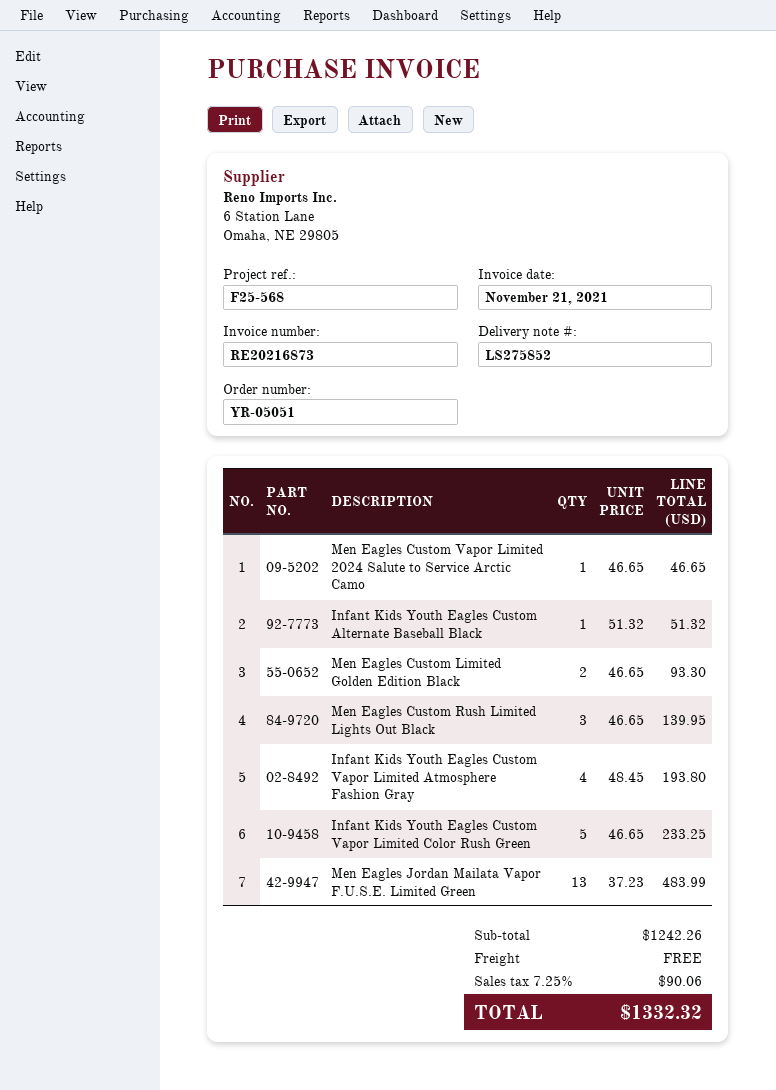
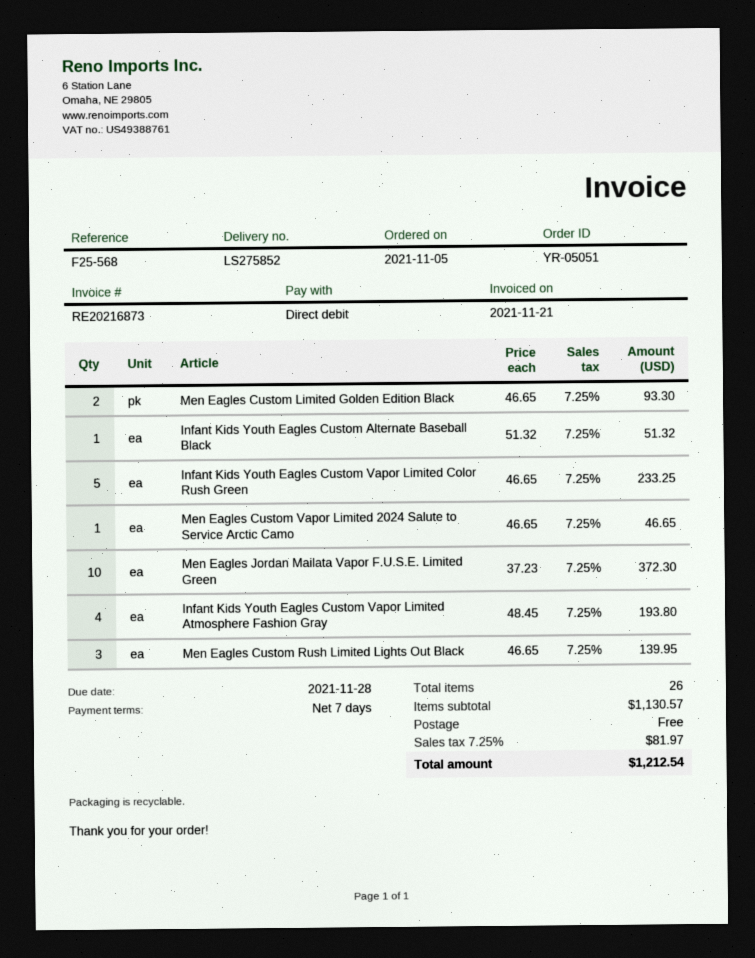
Men Eagles Jordan Mailata Vapor F.U.S.E. Limited Green: 13 x 37.23 = 483.99 -> 10 x 37.23 = 372.30
subtotal: 1242.26 -> 1130.57
tax: 7.25% = 90.06 -> 7.25% = 81.97
total: 1332.32 -> 1212.54

